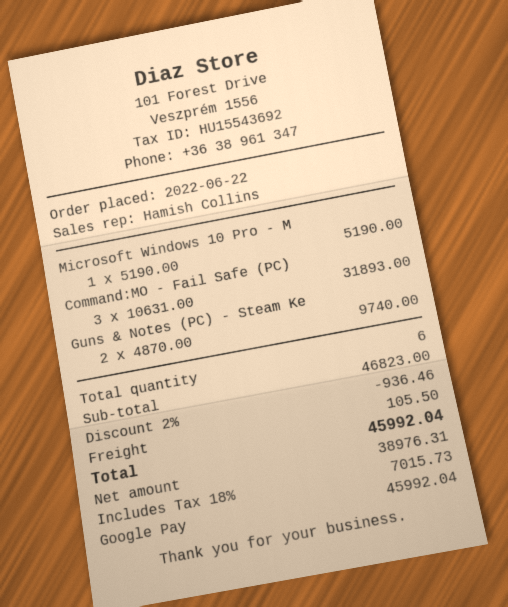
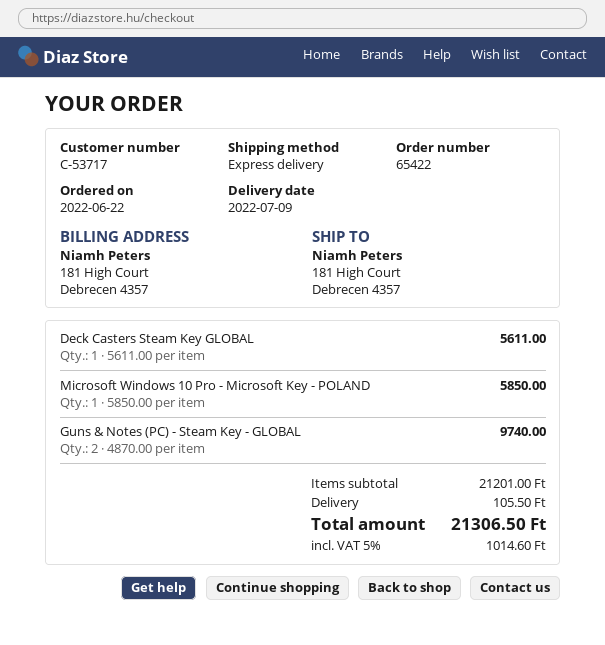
Microsoft Windows 10 Pro - M: 1 x 5190.00 = 5190.00 -> 1 x 5850.00 = 5850.00
Command:MO - Fail Safe (PC): 3 x 10631.00 = 31893.00 -> none
Deck Casters Steam Key GLOBAL: none -> 1 x 5611.00 = 5611.00
subtotal: 46823.00 -> 21201.00
discount: 2% = 936.46 -> none
tax: 18% = 7015.73 -> 5% = 1014.60
total: 45992.04 -> 21306.50

